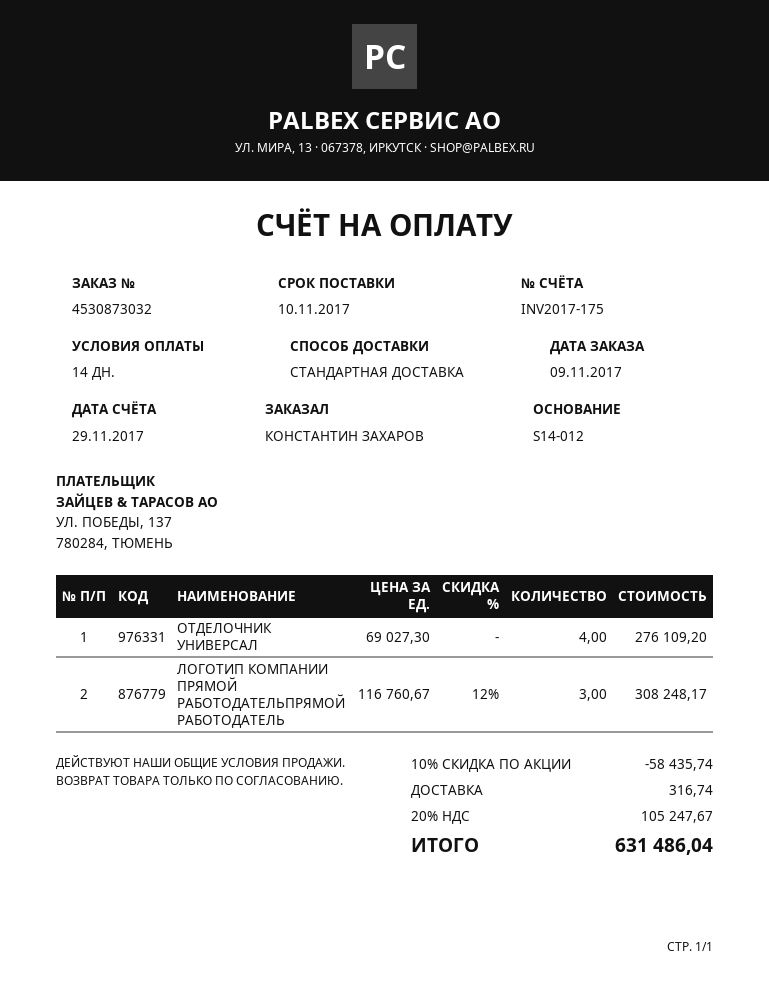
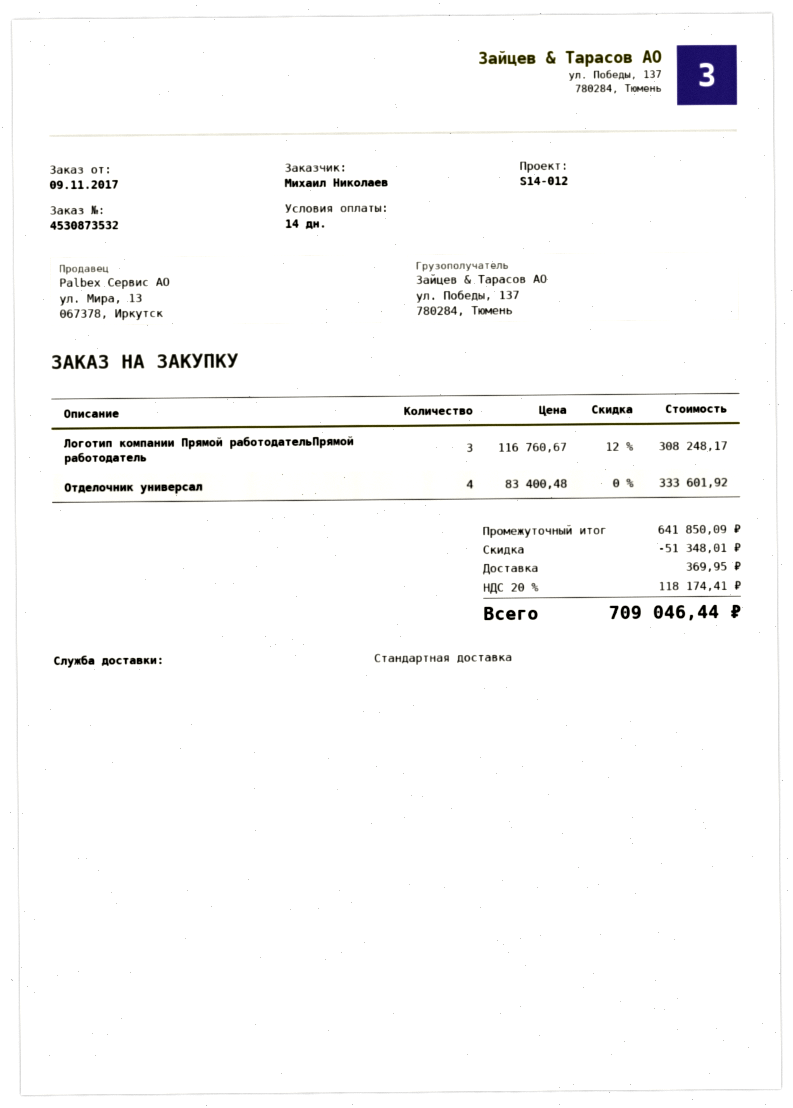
order number: 4530873032 -> 4530873532
ordered by: КОНСТАНТИН ЗАХАРОВ -> Михаил Николаев
ОТДЕЛОЧНИК УНИВЕРСАЛ: 4 x 69027.30 = 276109.20 -> 4 x 83400.48 = 333601.92
discount: 58435.74 -> 51348.01
shipping: 316.74 -> 369.95
tax: 20% = 105247.67 -> 20% = 118174.41
total: 631486.04 -> 709046.44

